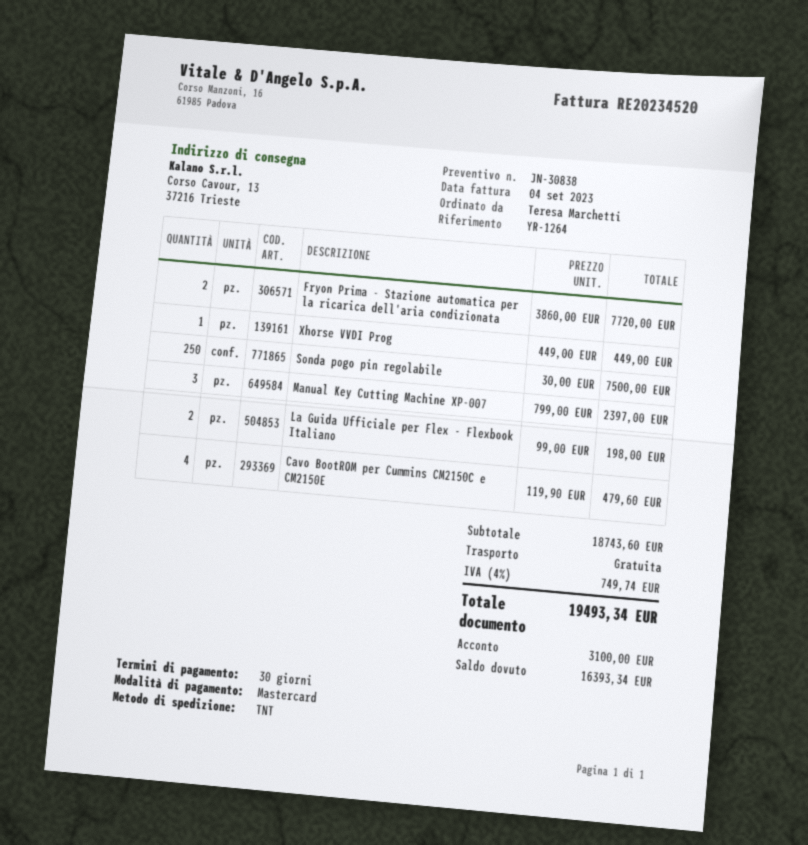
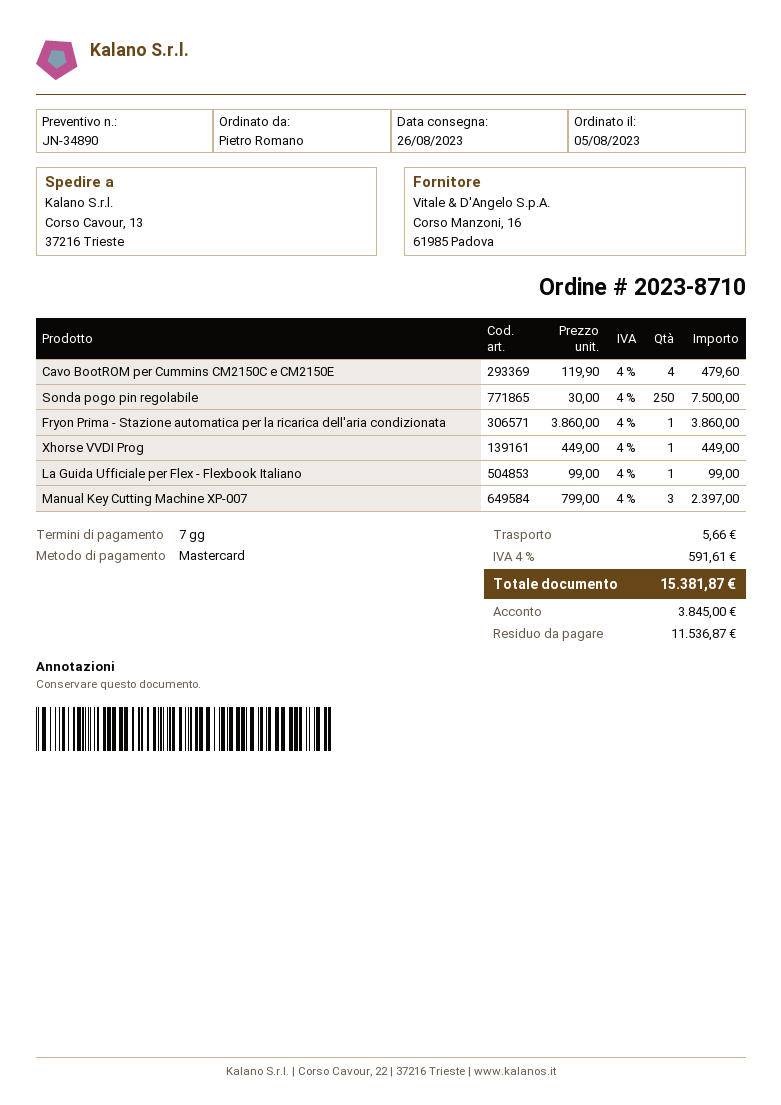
quote number: JN-30838 -> JN-34890
payment terms: 30 days -> 7 days
ordered by: Teresa Marchetti -> Pietro Romano
Fryon Prima - Stazione automatica per la ricarica dell'aria condizionata: 2 x 3860.00 = 7720.00 -> 1 x 3860.00 = 3860.00
La Guida Ufficiale per Flex - Flexbook Italiano: 2 x 99.00 = 198.00 -> 1 x 99.00 = 99.00
shipping: 0.00 -> 5.66
tax: 4% = 749.74 -> 4% = 591.61
total: 19493.34 -> 15381.87
deposit: 3100.00 -> 3845.00
balance: 16393.34 -> 11536.87

